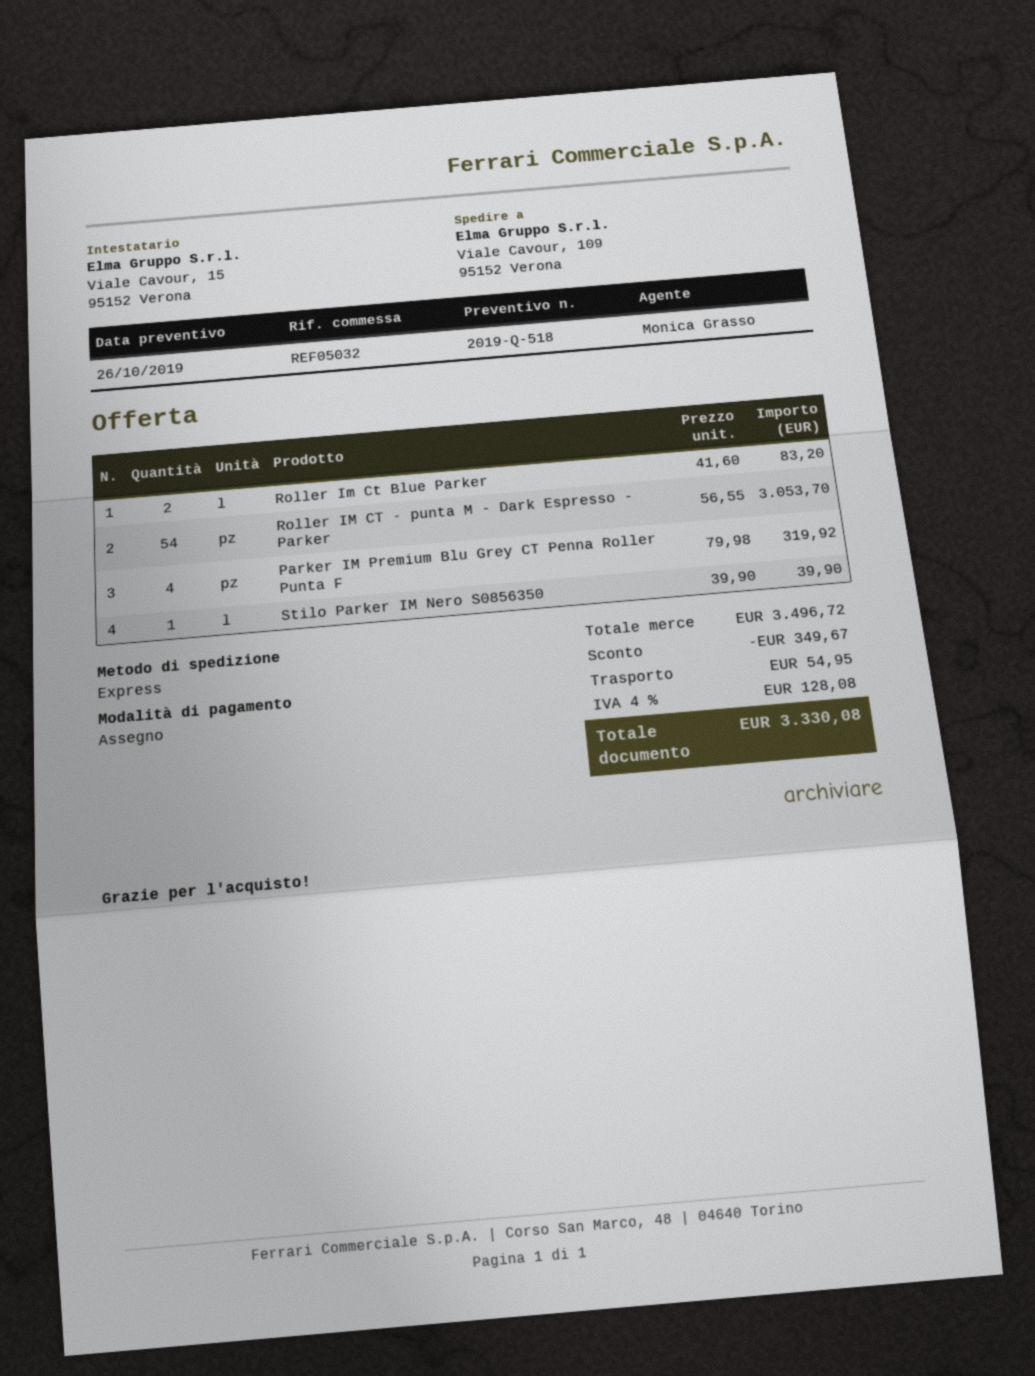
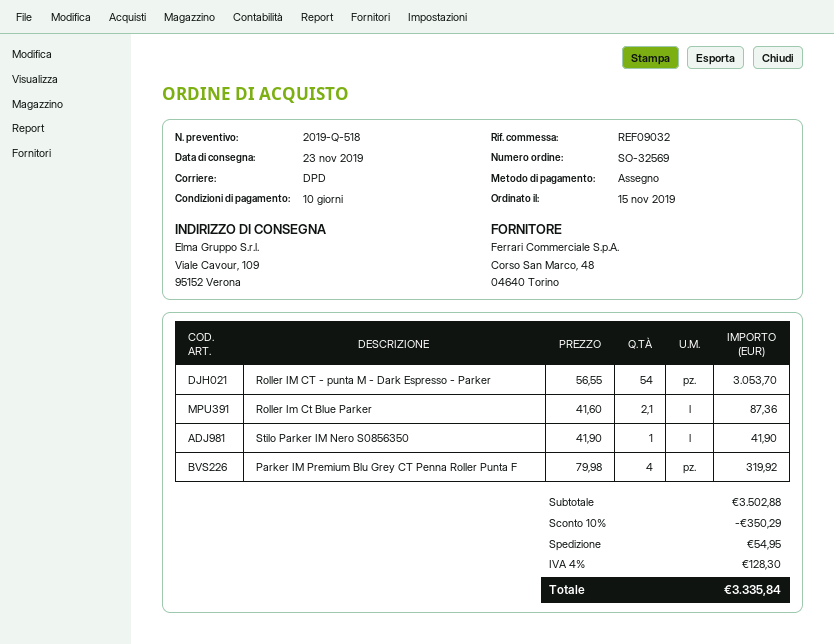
reference: REF05032 -> REF09032
shipping method: express -> DPD
Roller Im Ct Blue Parker: 2 x 41.60 = 83.20 -> 2.1 x 41.60 = 87.36
Stilo Parker IM Nero S0856350: 1 x 39.90 = 39.90 -> 1 x 41.90 = 41.90
subtotal: 3496.72 -> 3502.88
discount: 349.67 -> 350.29
tax: 4% = 128.08 -> 4% = 128.30
total: 3330.08 -> 3335.84

